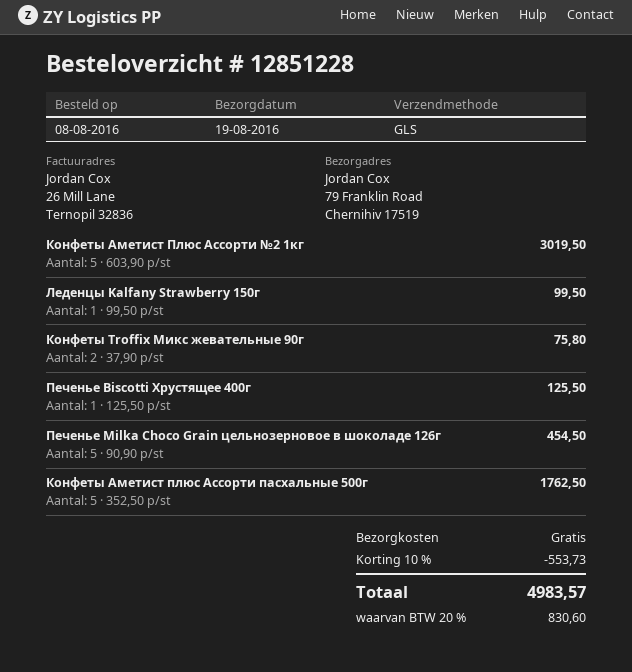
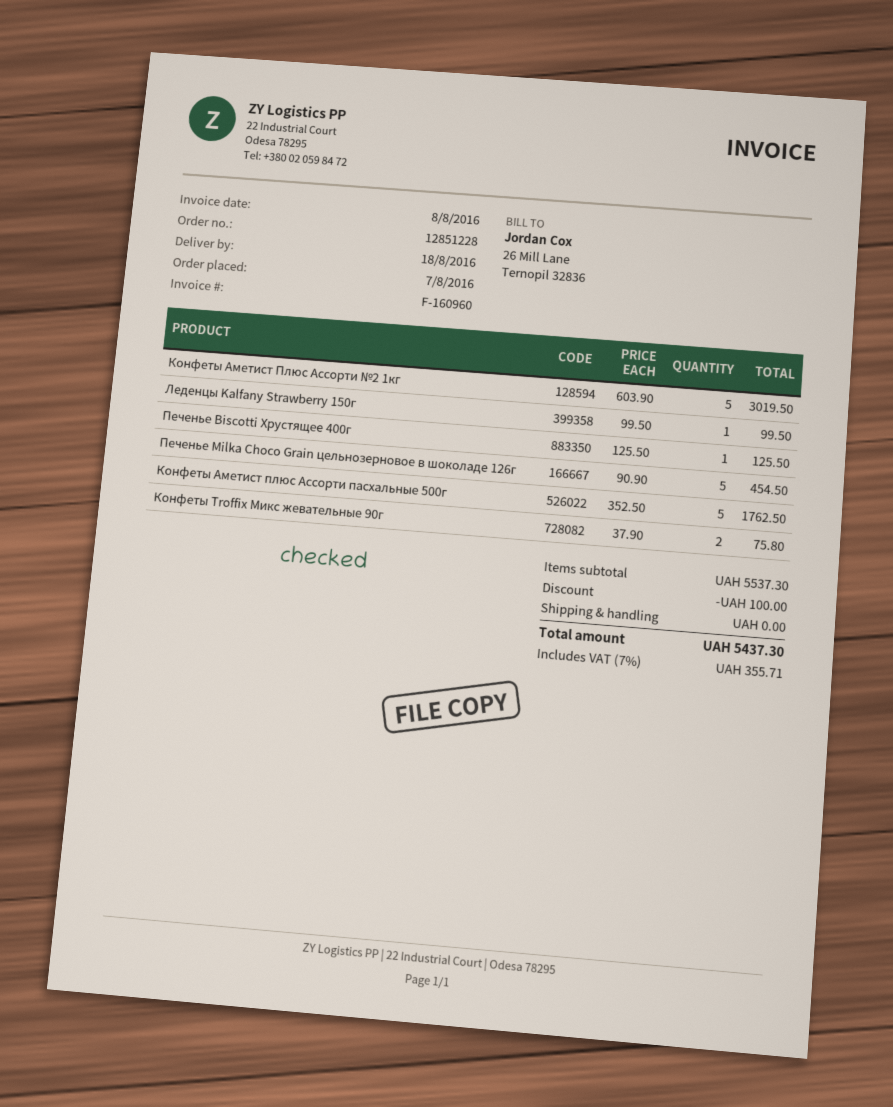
order date: 2016-08-08 -> 2016-08-07
delivery date: 2016-08-19 -> 2016-08-18
discount: 553.73 -> 100.00
tax: 20% = 830.60 -> 7% = 355.71
total: 4983.57 -> 5437.30

